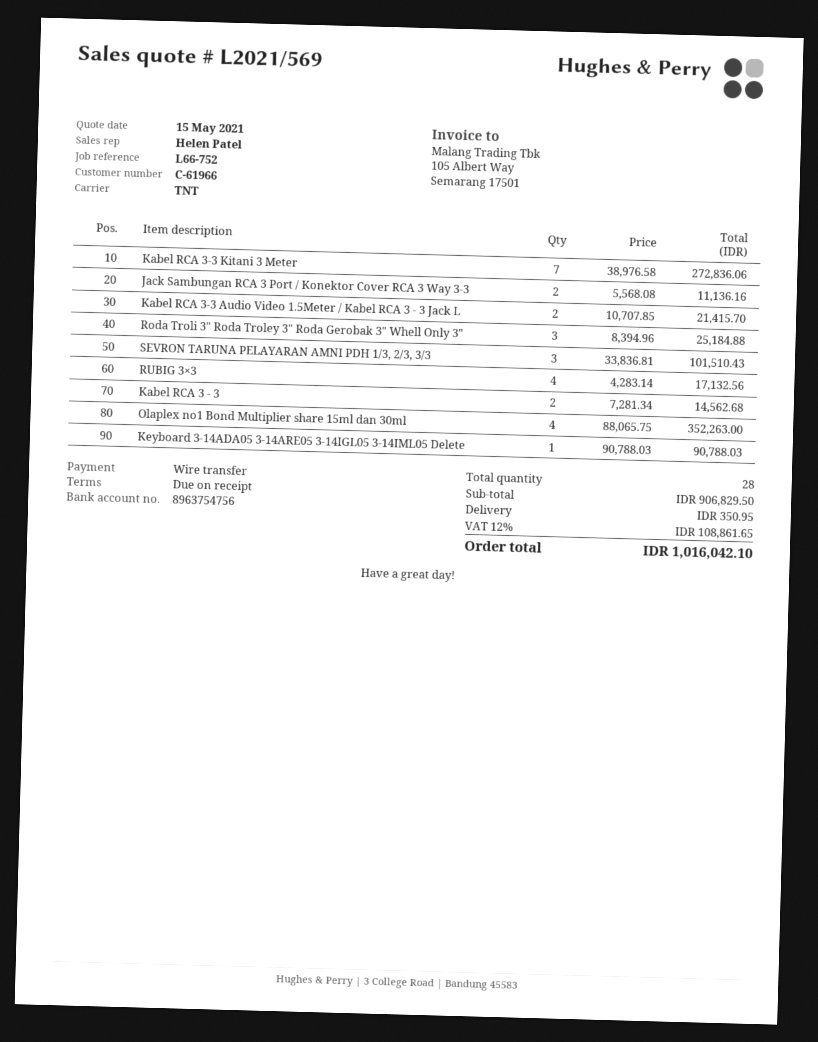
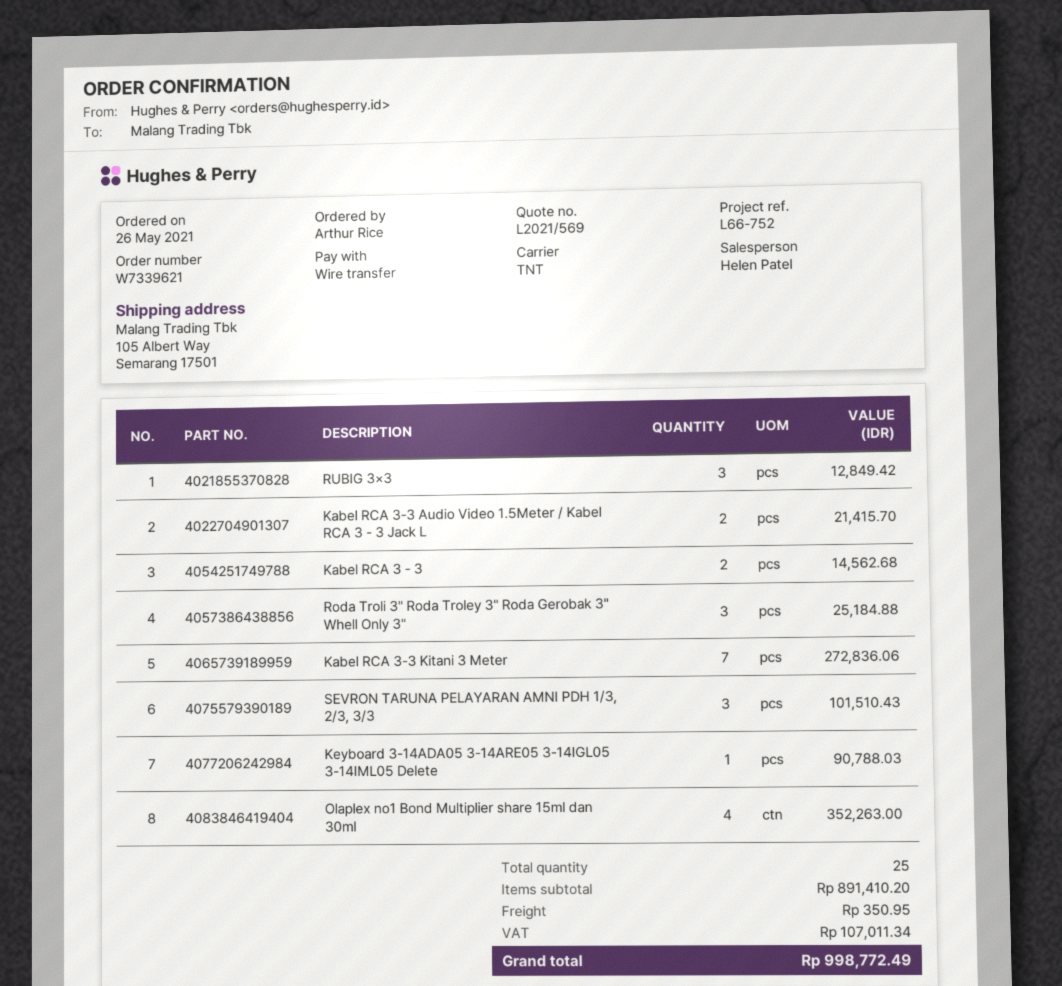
Jack Sambungan RCA 3 Port / Konektor Cover RCA 3 Way 3-3: 2 for 11136.16 -> none
RUBIG 3×3: 4 for 17132.56 -> 3 for 12849.42
total quantity: 28 -> 25
subtotal: 906829.50 -> 891410.20
tax: 108861.65 -> 107011.34
total: 1016042.10 -> 998772.49

